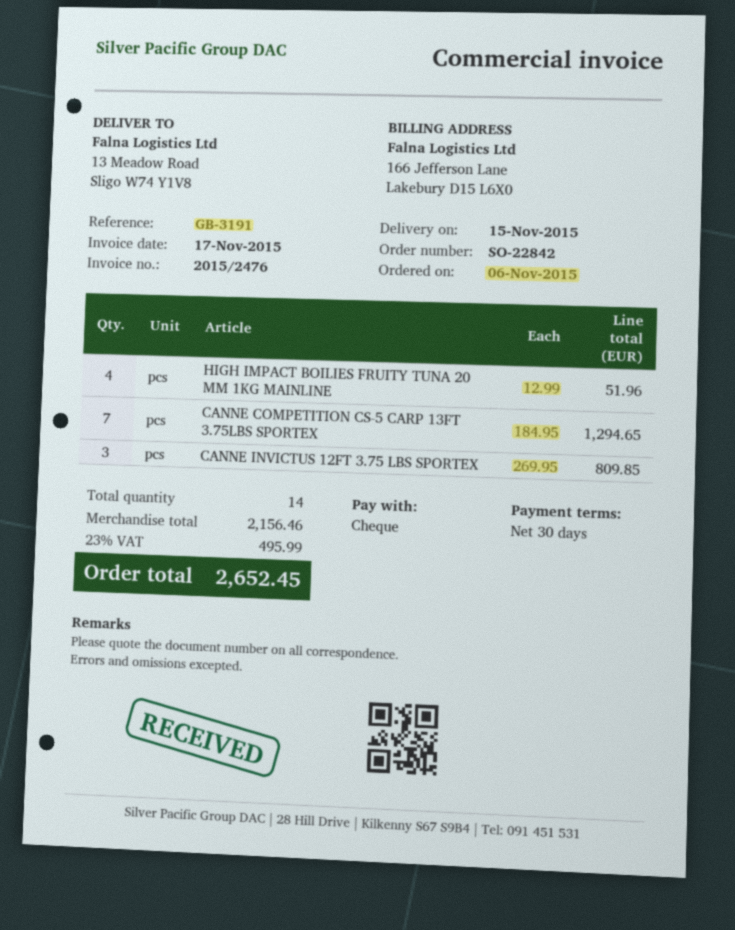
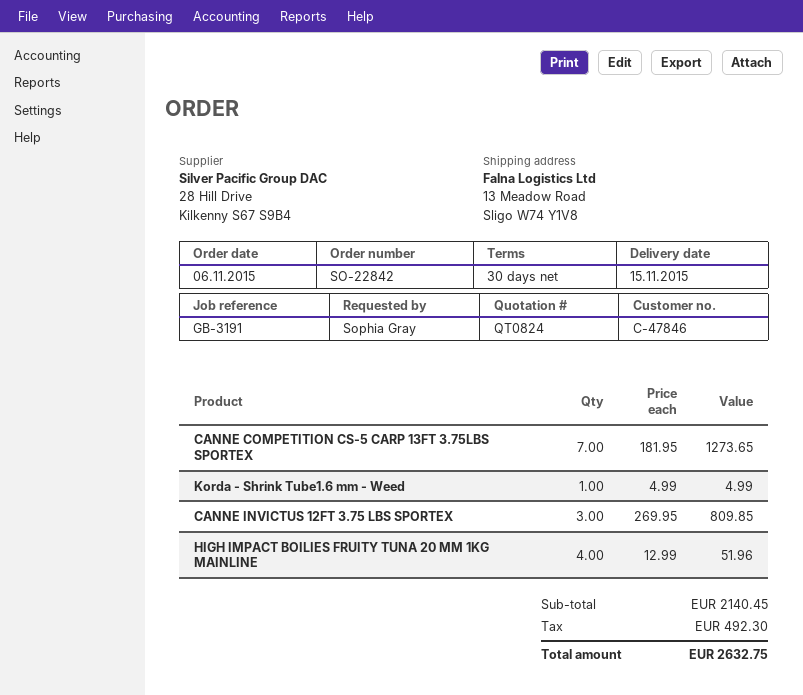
CANNE COMPETITION CS-5 CARP 13FT 3.75LBS SPORTEX: 7 x 184.95 = 1294.65 -> 7 x 181.95 = 1273.65
Korda - Shrink Tube1.6 mm - Weed: none -> 1 x 4.99 = 4.99
subtotal: 2156.46 -> 2140.45
tax: 495.99 -> 492.30
total: 2652.45 -> 2632.75

